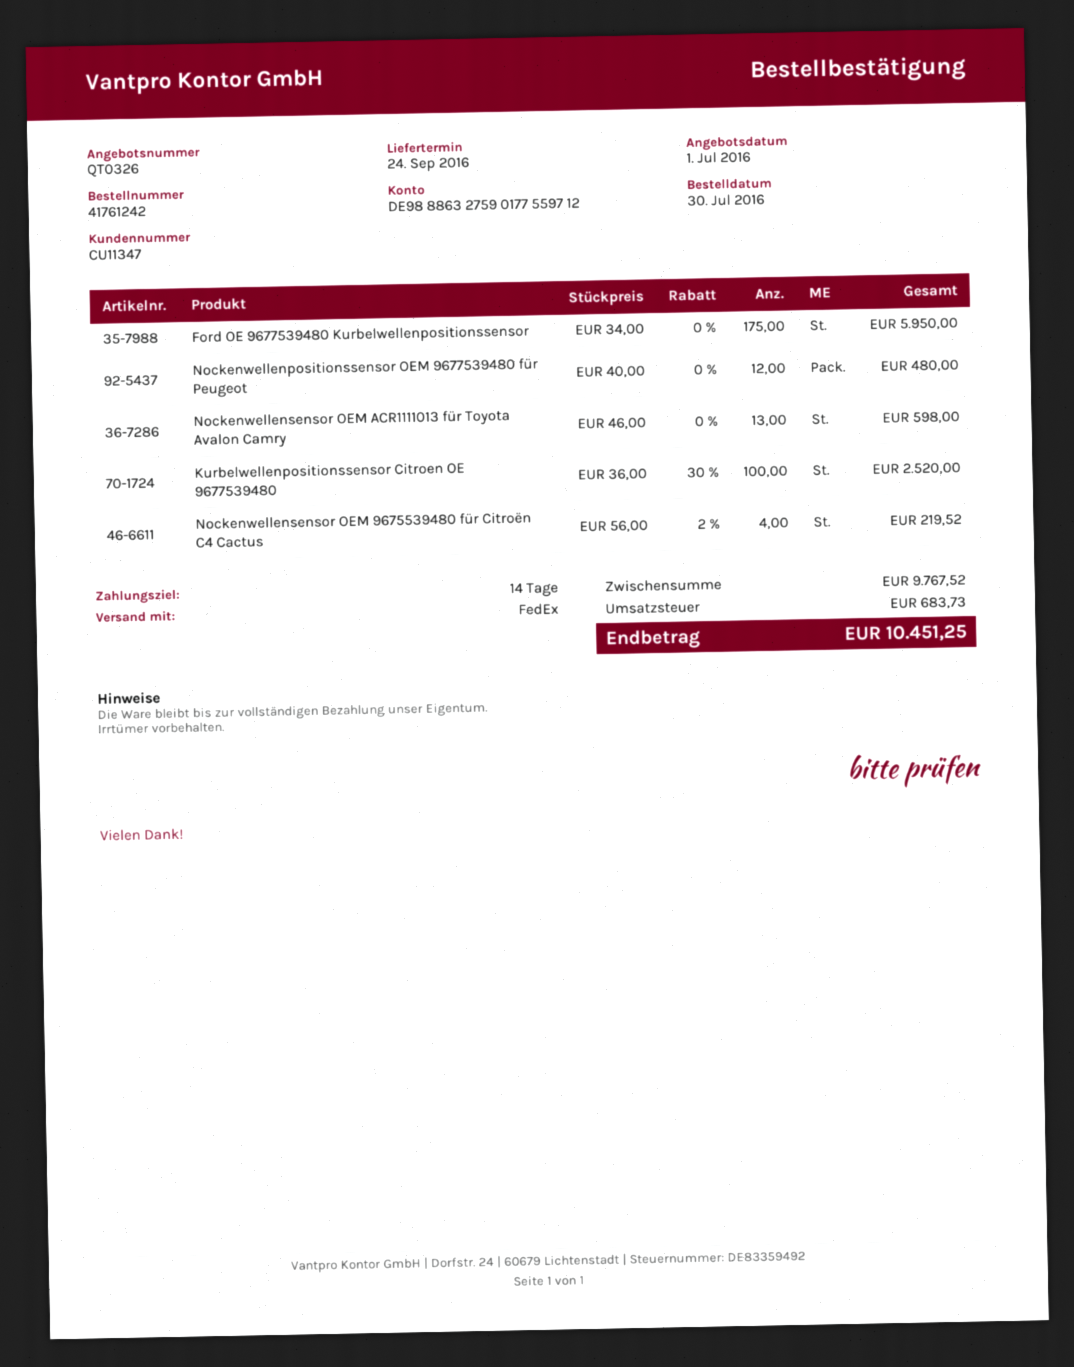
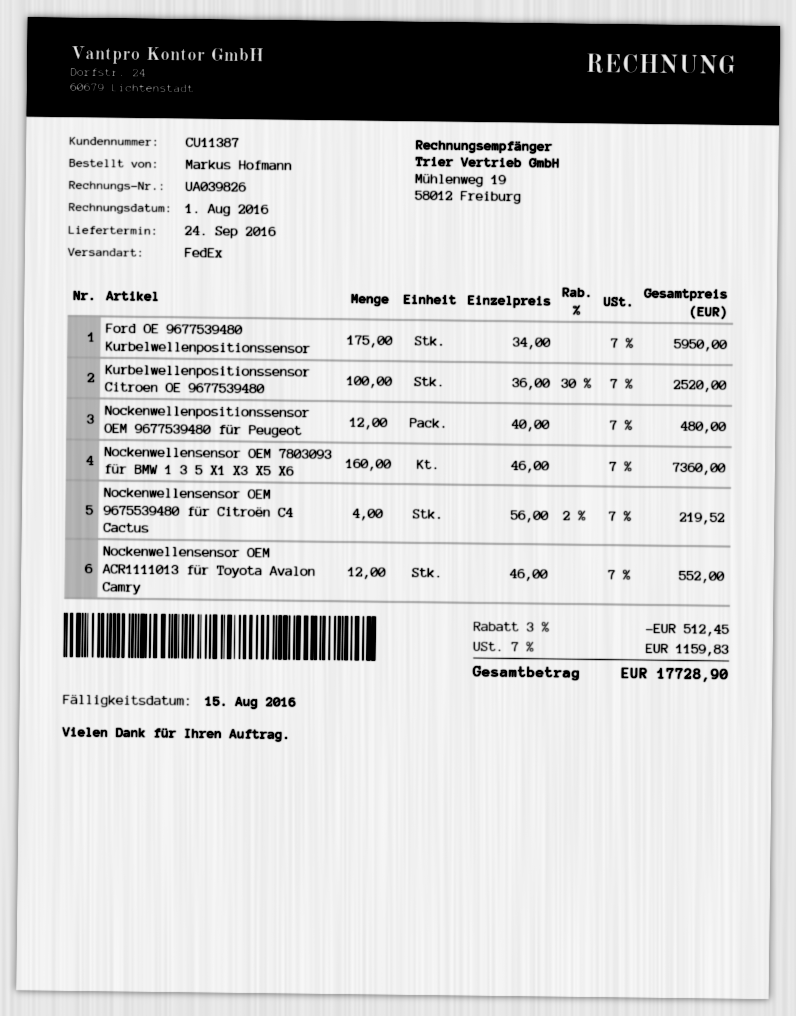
customer number: CU11347 -> CU11387
Nockenwellensensor OEM ACR1111013 für Toyota Avalon Camry: 13 x 46.00 = 598.00 -> 12 x 46.00 = 552.00
Nockenwellensensor OEM 7803093 für BMW 1 3 5 X1 X3 X5 X6: none -> 160 x 46.00 = 7360.00
discount: none -> 3% = 512.45
tax: 683.73 -> 1159.83
total: 10451.25 -> 17728.90

